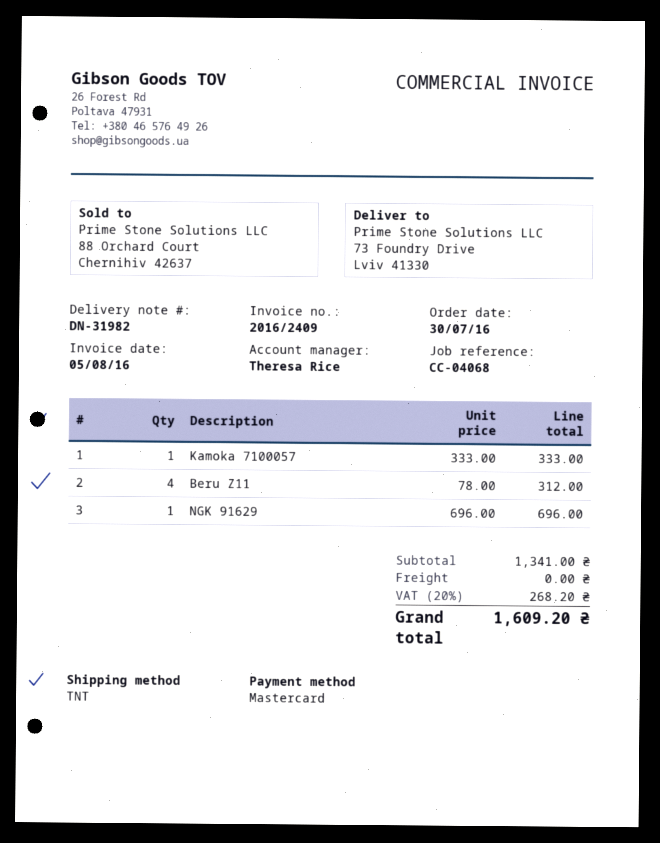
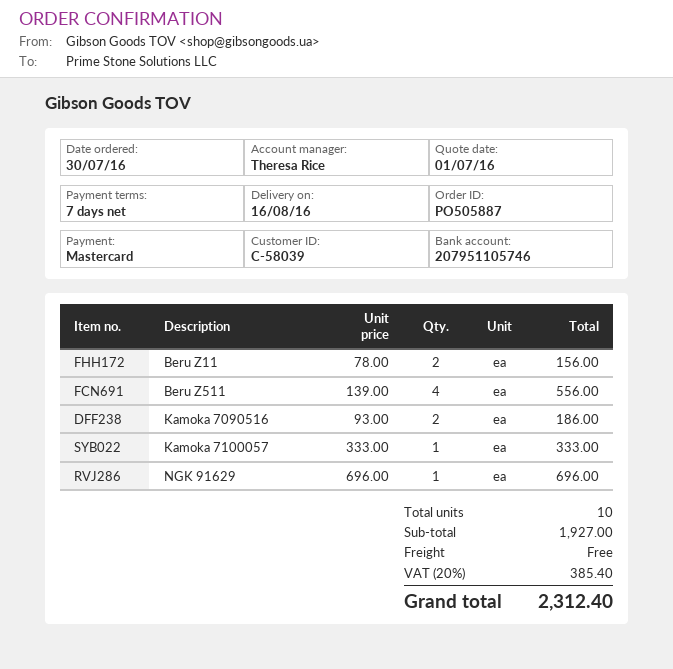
Beru Z11: 4 x 78.00 = 312.00 -> 2 x 78.00 = 156.00
Beru Z511: none -> 4 x 139.00 = 556.00
Kamoka 7090516: none -> 2 x 93.00 = 186.00
subtotal: 1341.00 -> 1927.00
tax: 20% = 268.20 -> 20% = 385.40
total: 1609.20 -> 2312.40

